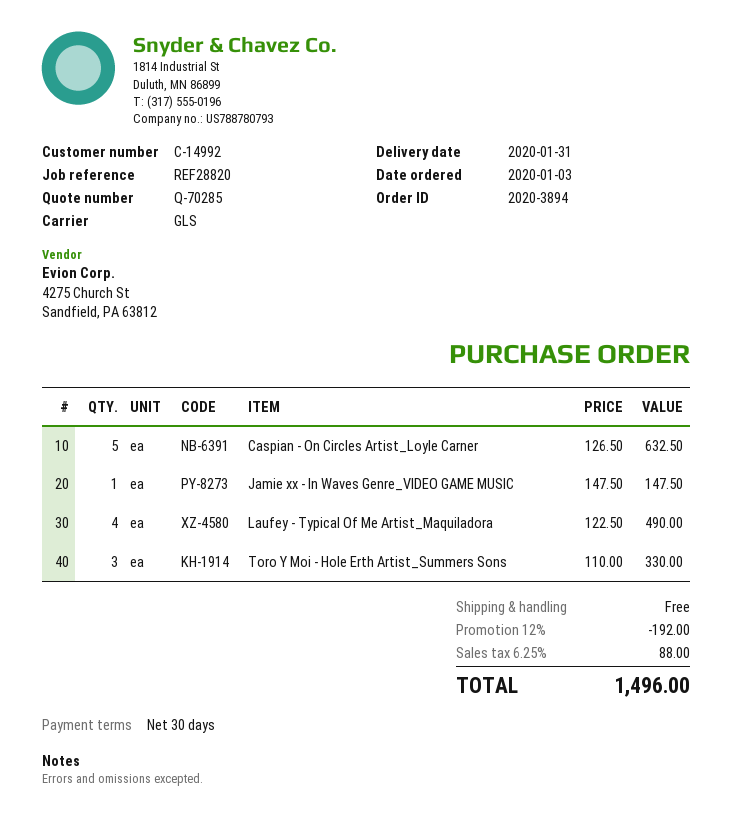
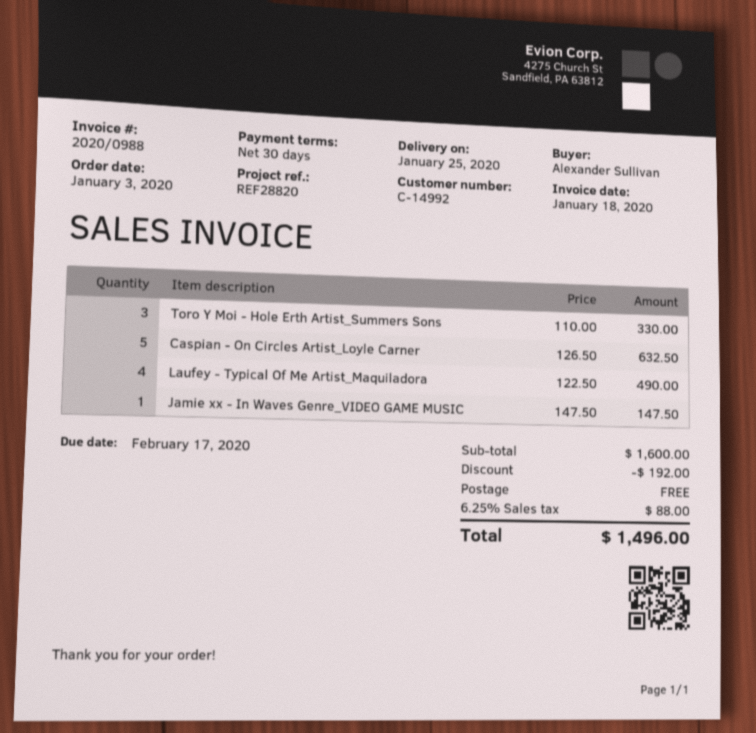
delivery date: 2020-01-31 -> 2020-01-25

